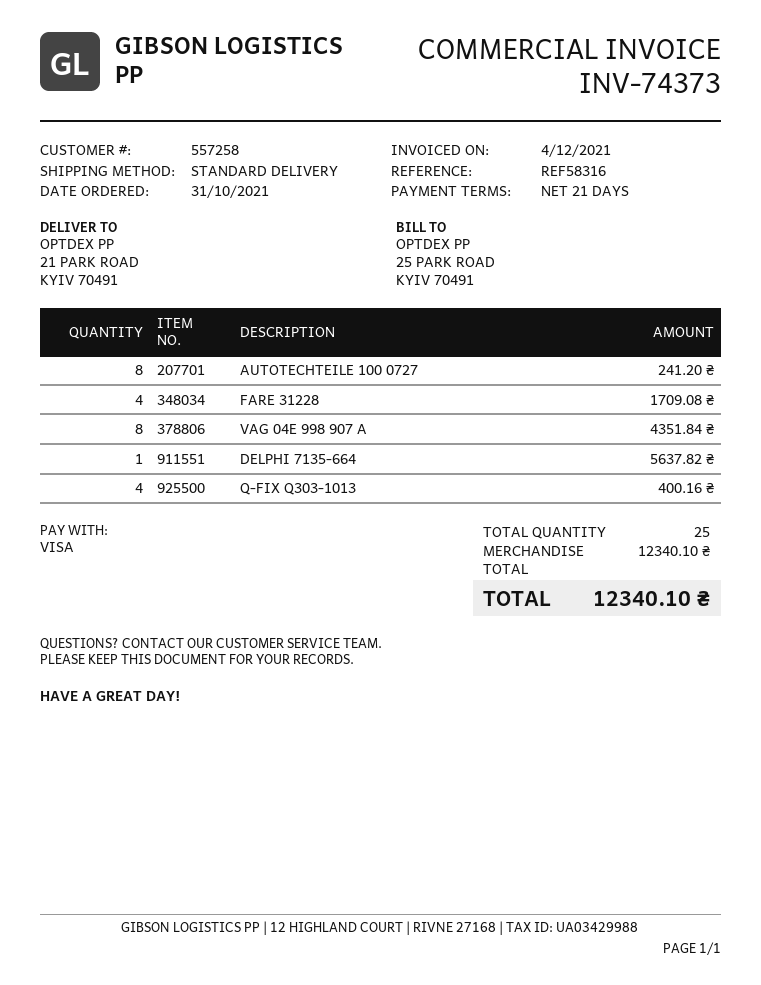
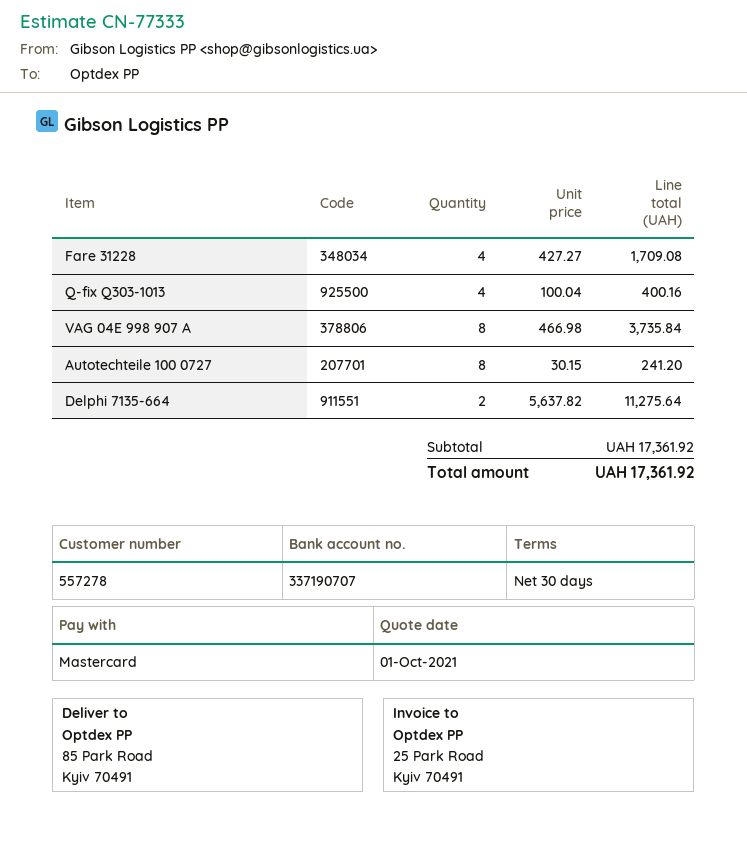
payment terms: 21 days -> 30 days
customer number: 557258 -> 557278
payment method: Visa -> Mastercard
ship to: 21 PARK ROAD, KYIV 70491 -> 85 Park Road, Kyiv 70491
VAG 04E 998 907 A: 8 for 4351.84 -> 8 for 3735.84
DELPHI 7135-664: 1 for 5637.82 -> 2 for 11275.64
subtotal: 12340.10 -> 17361.92
total: 12340.10 -> 17361.92

